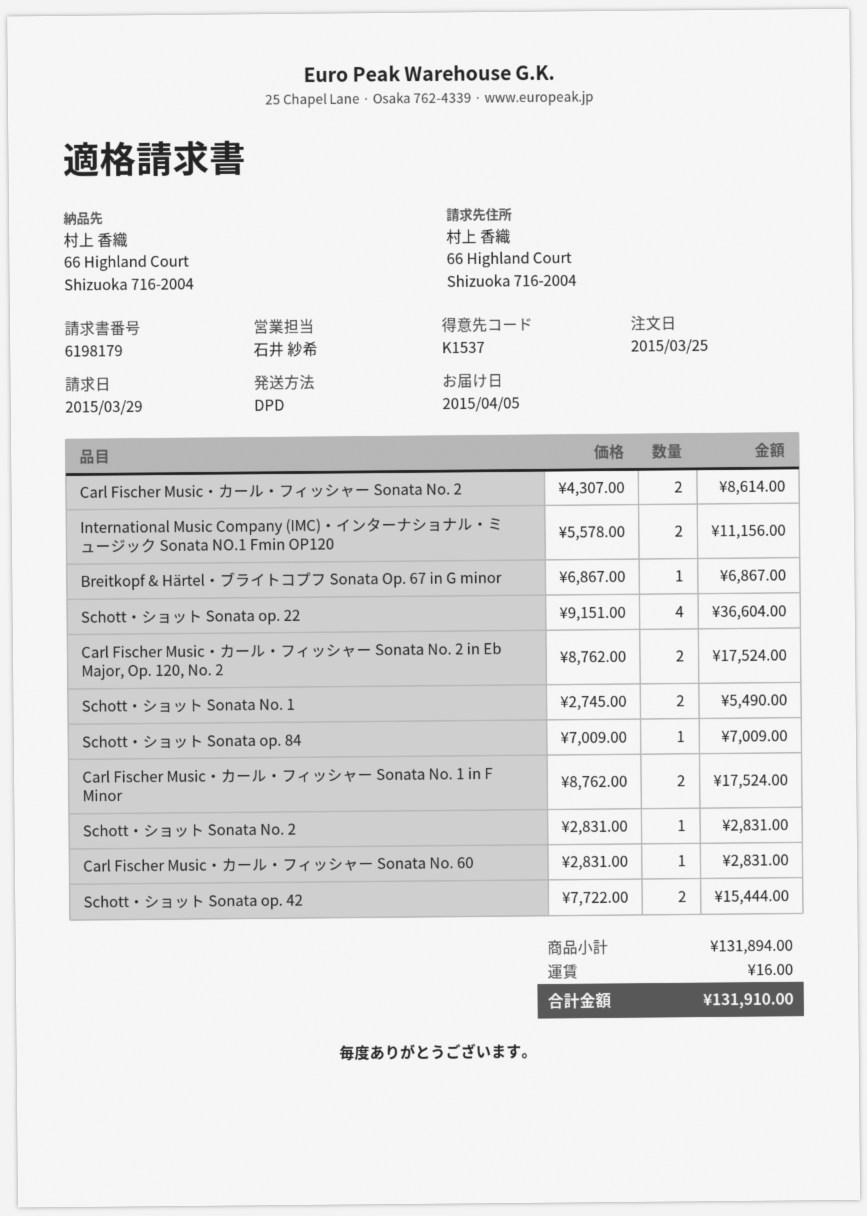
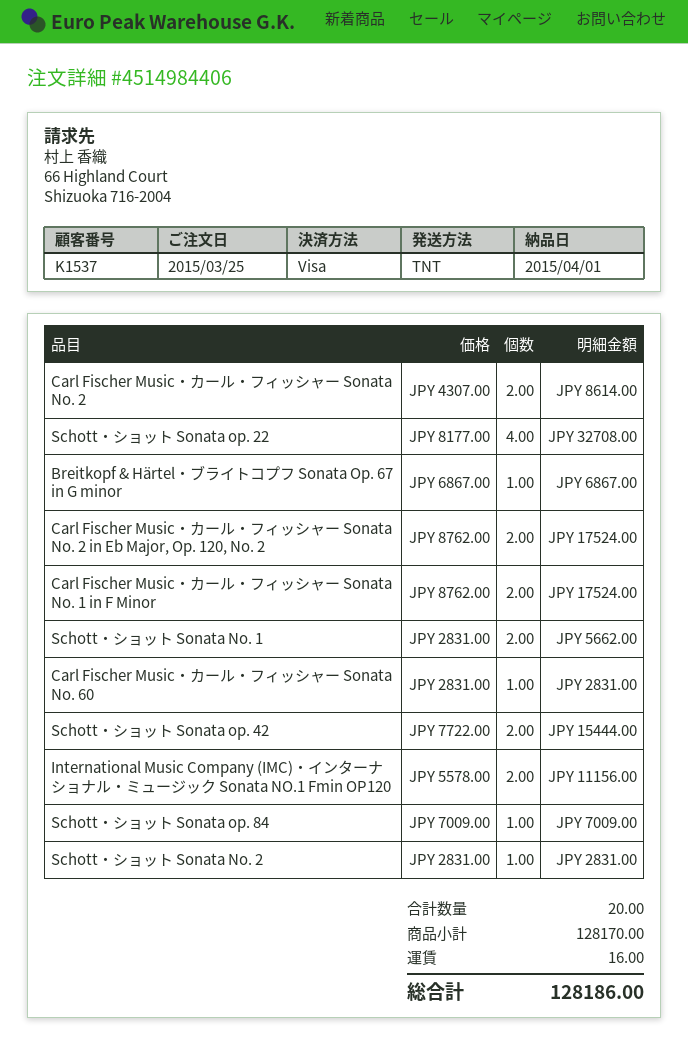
delivery date: 2015-04-05 -> 2015-04-01
shipping method: DPD -> TNT
Schott・ショット Sonata op. 22: 4 x 9151.00 = 36604.00 -> 4 x 8177.00 = 32708.00
Schott・ショット Sonata No. 1: 2 x 2745.00 = 5490.00 -> 2 x 2831.00 = 5662.00
subtotal: 131894.00 -> 128170.00
total: 131910.00 -> 128186.00

